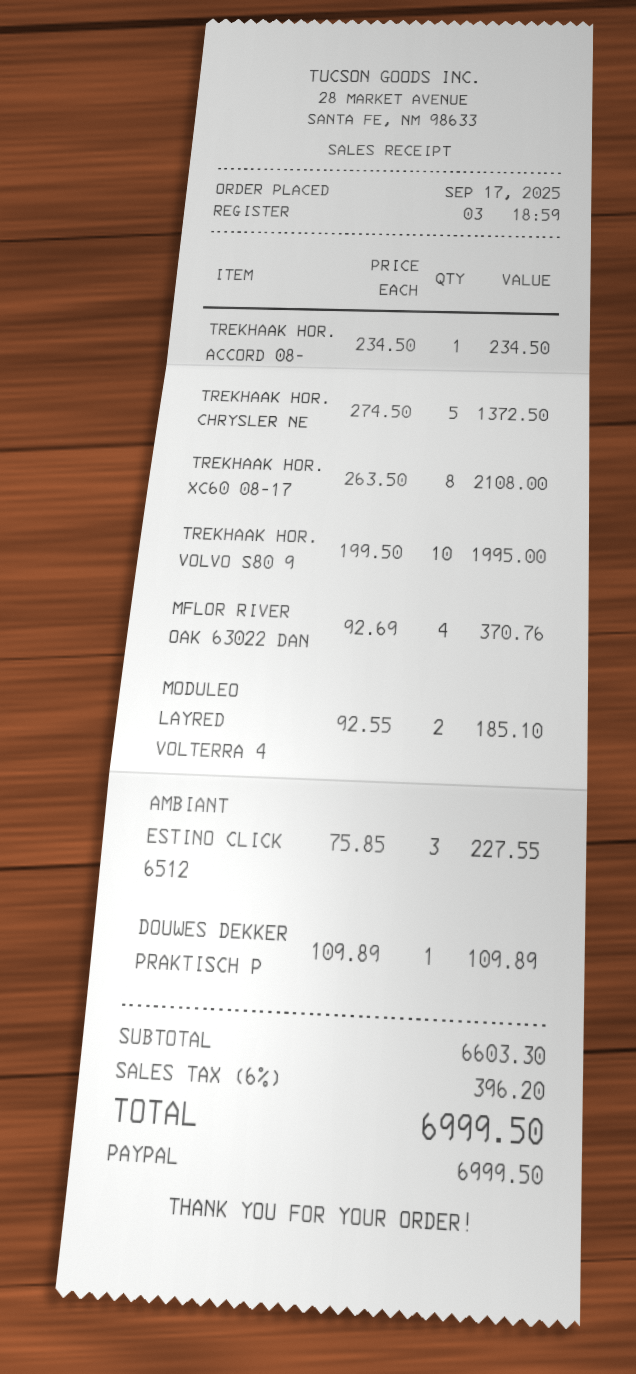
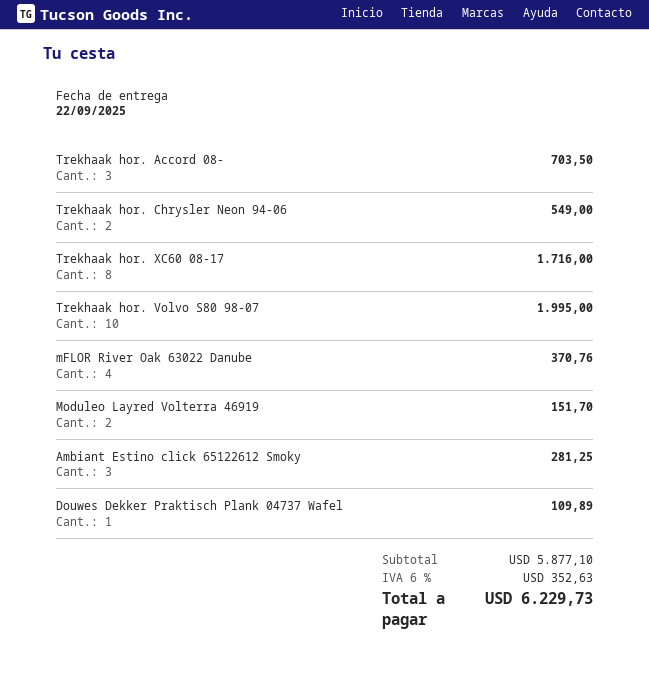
TREKHAAK HOR. ACCORD 08-: 1 for 234.50 -> 3 for 703.50
TREKHAAK HOR. CHRYSLER NE: 5 for 1372.50 -> 2 for 549.00
TREKHAAK HOR. XC60 08-17: 8 for 2108.00 -> 8 for 1716.00
MODULEO LAYRED VOLTERRA 4: 2 for 185.10 -> 2 for 151.70
AMBIANT ESTINO CLICK 6512: 3 for 227.55 -> 3 for 281.25
subtotal: 6603.30 -> 5877.10
tax: 6% = 396.20 -> 6% = 352.63
total: 6999.50 -> 6229.73

